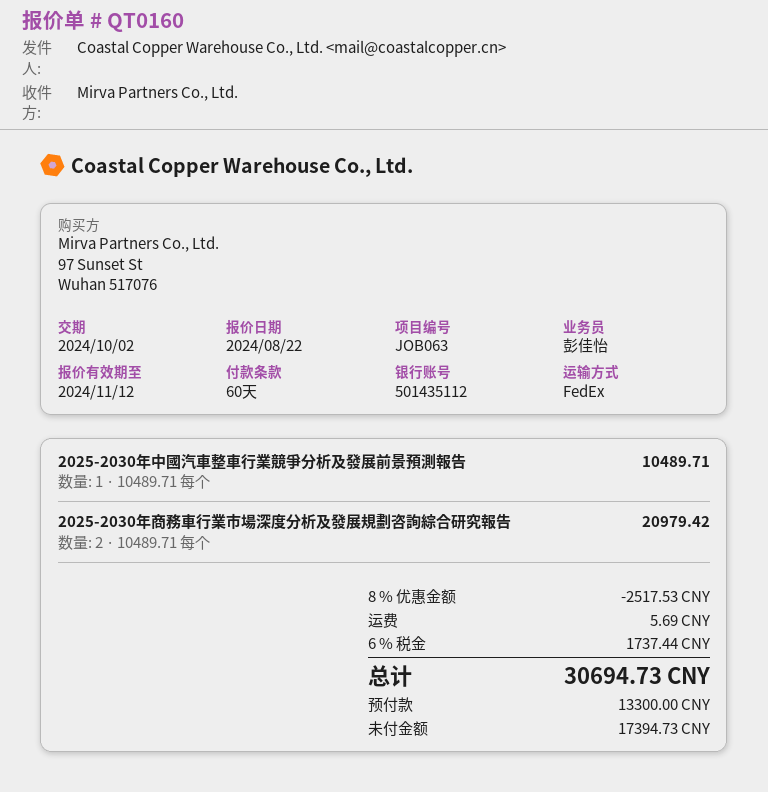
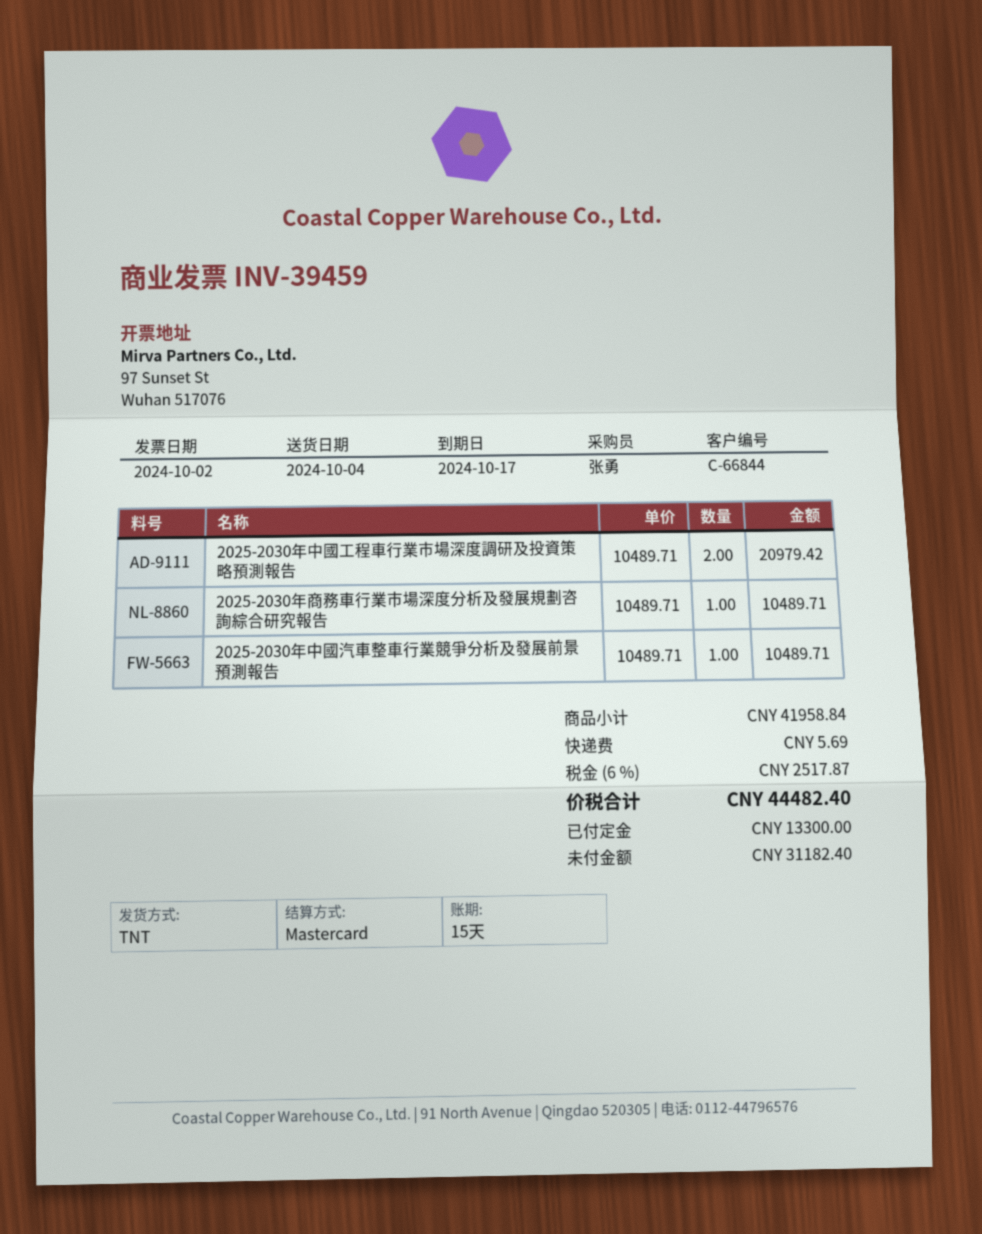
delivery date: 2024-10-02 -> 2024-10-04
payment terms: 60 days -> 15 days
shipping method: FedEx -> TNT
2025-2030年商務車行業市場深度分析及發展規劃咨詢綜合研究報告: 2 x 10489.71 = 20979.42 -> 1 x 10489.71 = 10489.71
2025-2030年中國工程車行業市場深度調研及投資策略預測報告: none -> 2 x 10489.71 = 20979.42
discount: 8% = 2517.53 -> none
tax: 6% = 1737.44 -> 6% = 2517.87
total: 30694.73 -> 44482.40
balance: 17394.73 -> 31182.40

